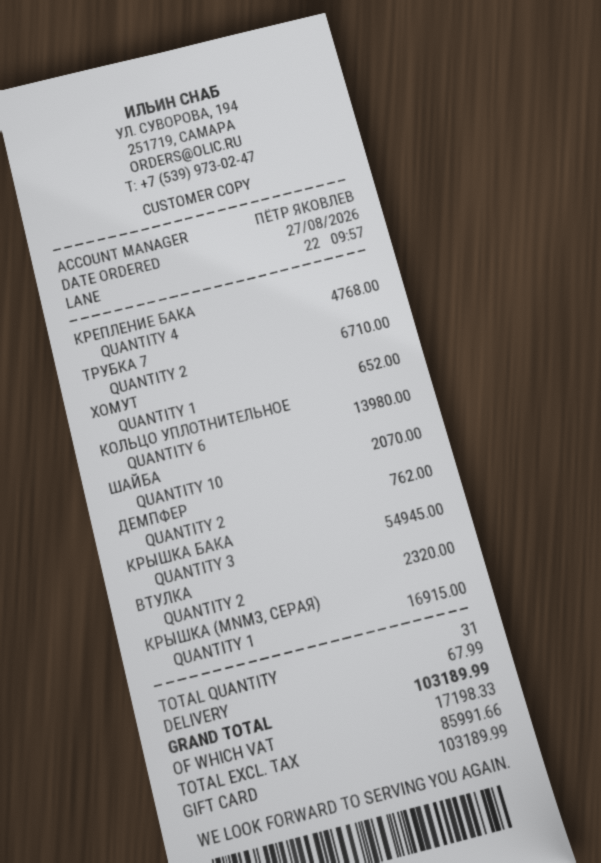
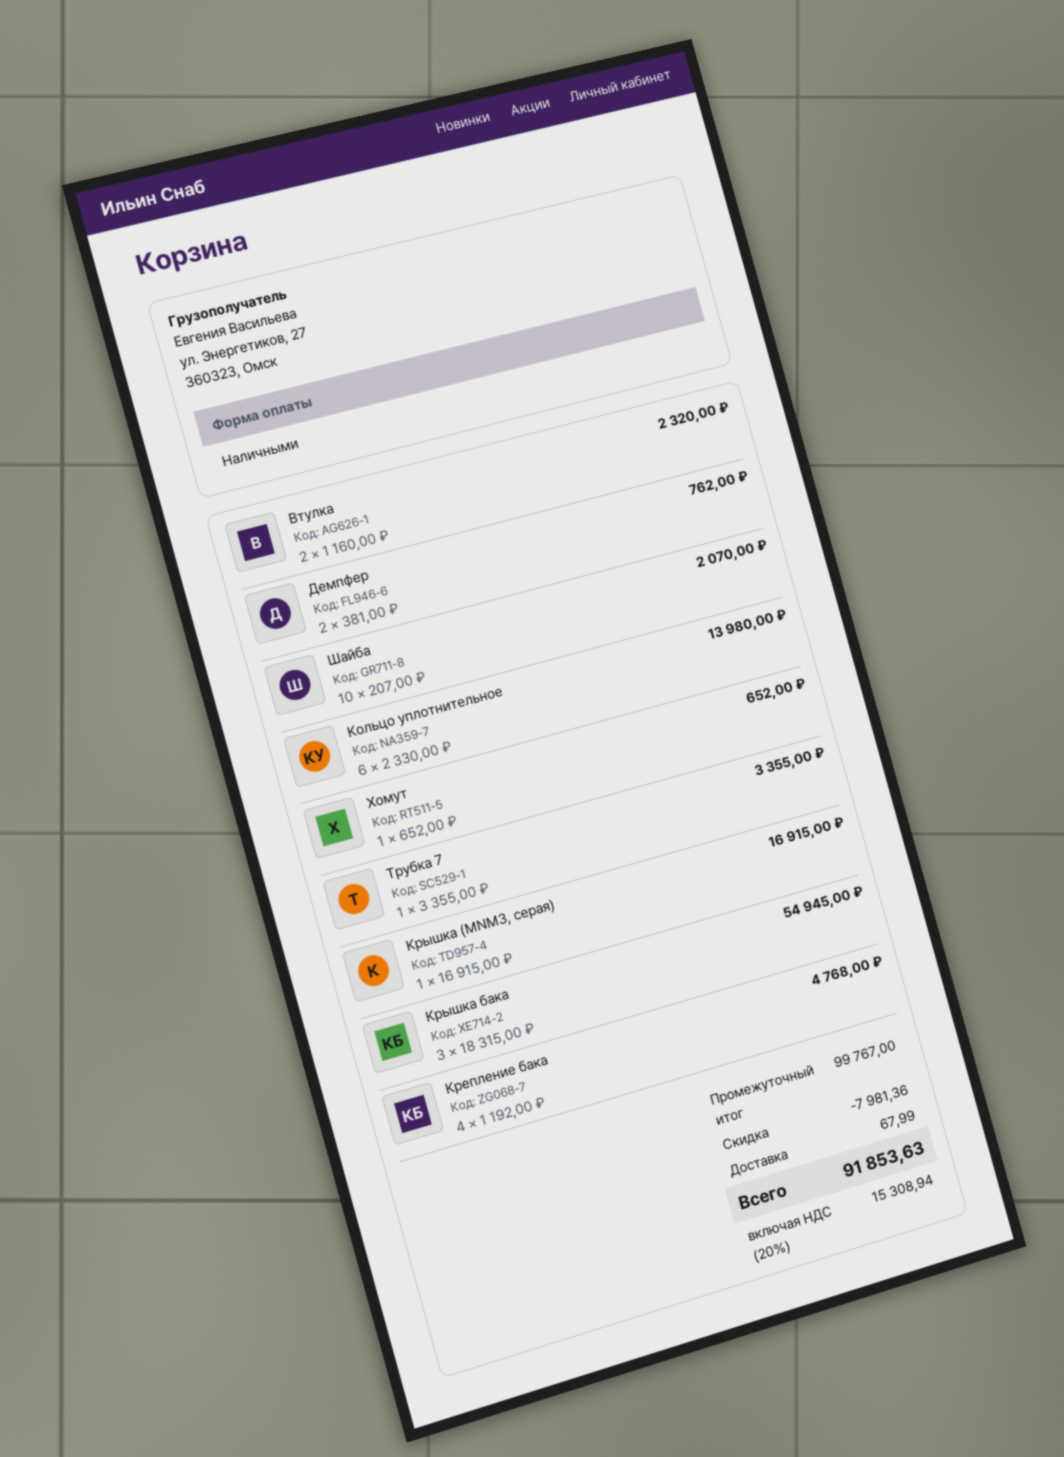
payment method: gift card -> cash
ТРУБКА 7: 2 for 6710.00 -> 1 for 3355.00
discount: none -> 7981.36
tax: 17198.33 -> 15308.94
total: 103189.99 -> 91853.63

